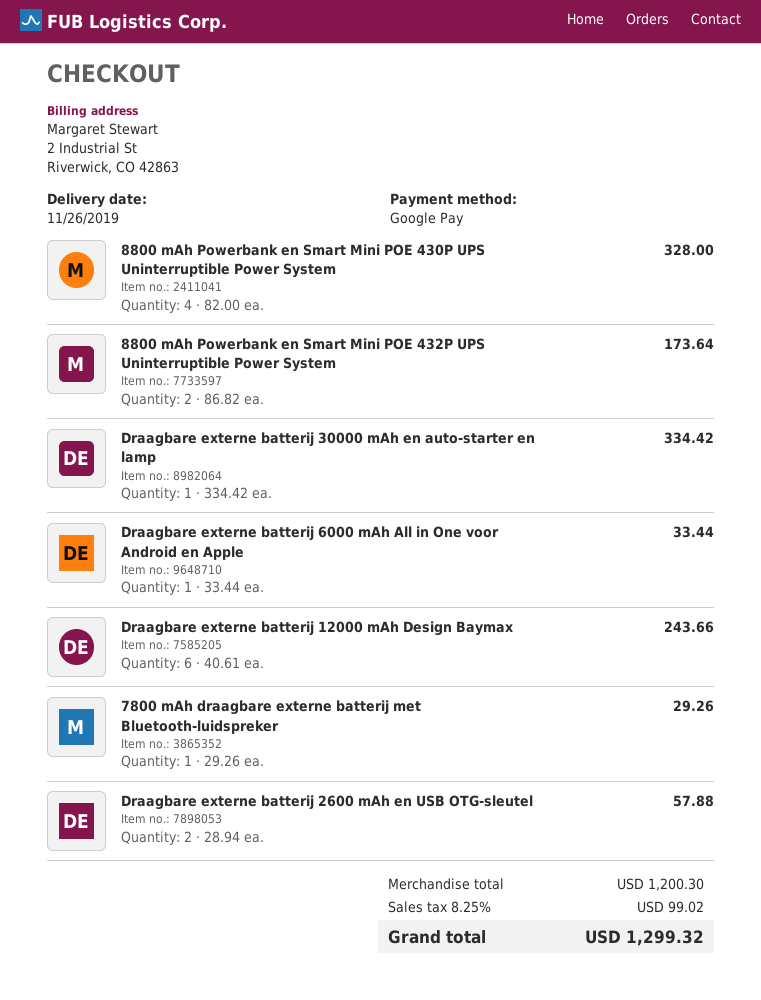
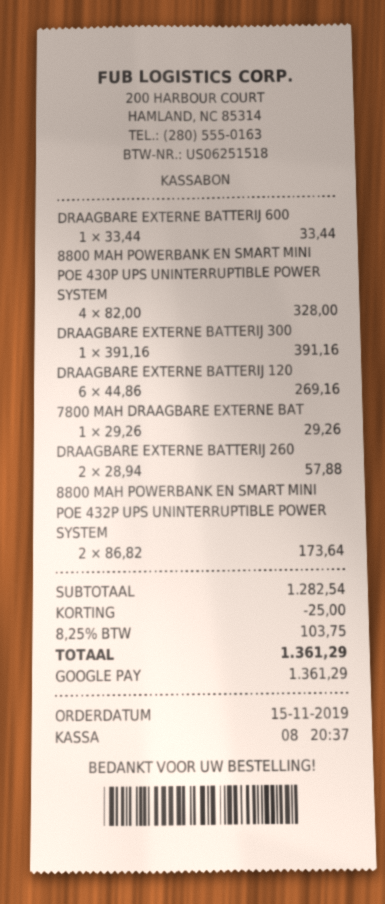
Draagbare externe batterij 30000 mAh en auto-starter en lamp: 1 x 334.42 = 334.42 -> 1 x 391.16 = 391.16
Draagbare externe batterij 12000 mAh Design Baymax: 6 x 40.61 = 243.66 -> 6 x 44.86 = 269.16
subtotal: 1200.30 -> 1282.54
discount: none -> 25.00
tax: 8.25% = 99.02 -> 8.25% = 103.75
total: 1299.32 -> 1361.29

